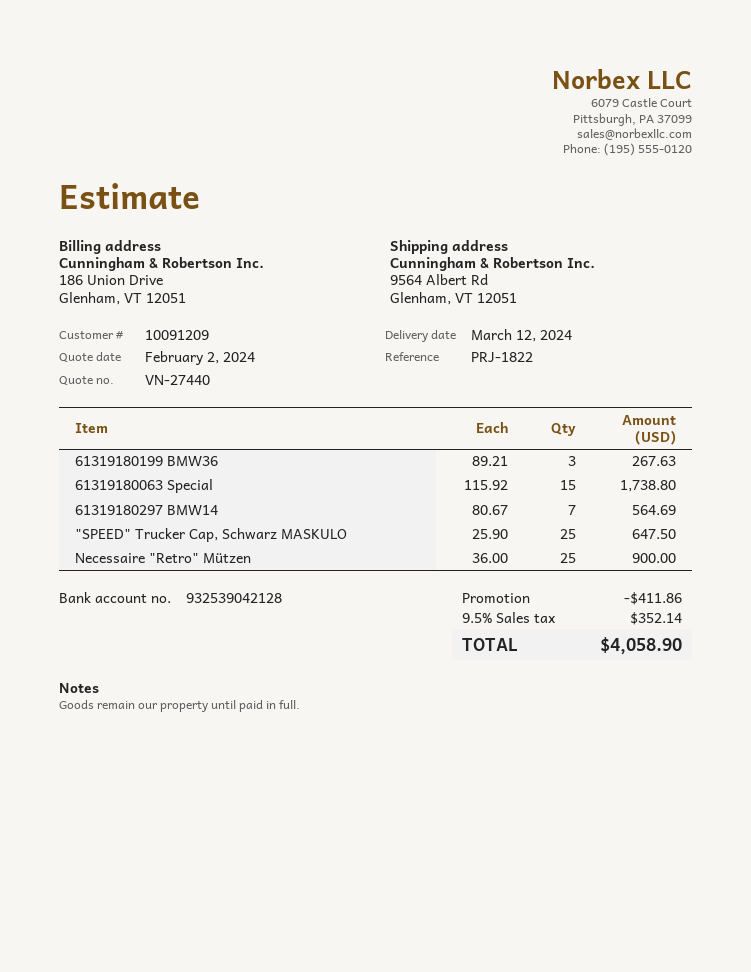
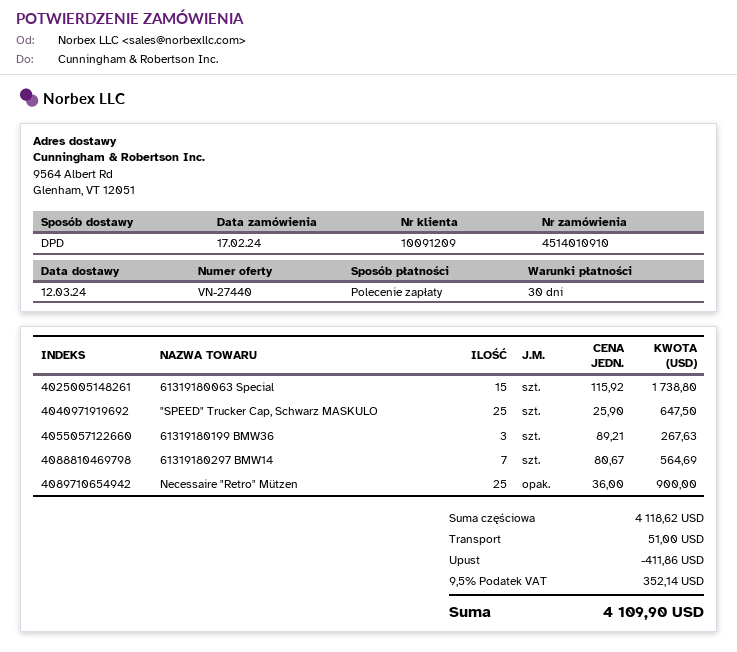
shipping: none -> 51.00
total: 4058.90 -> 4109.90

